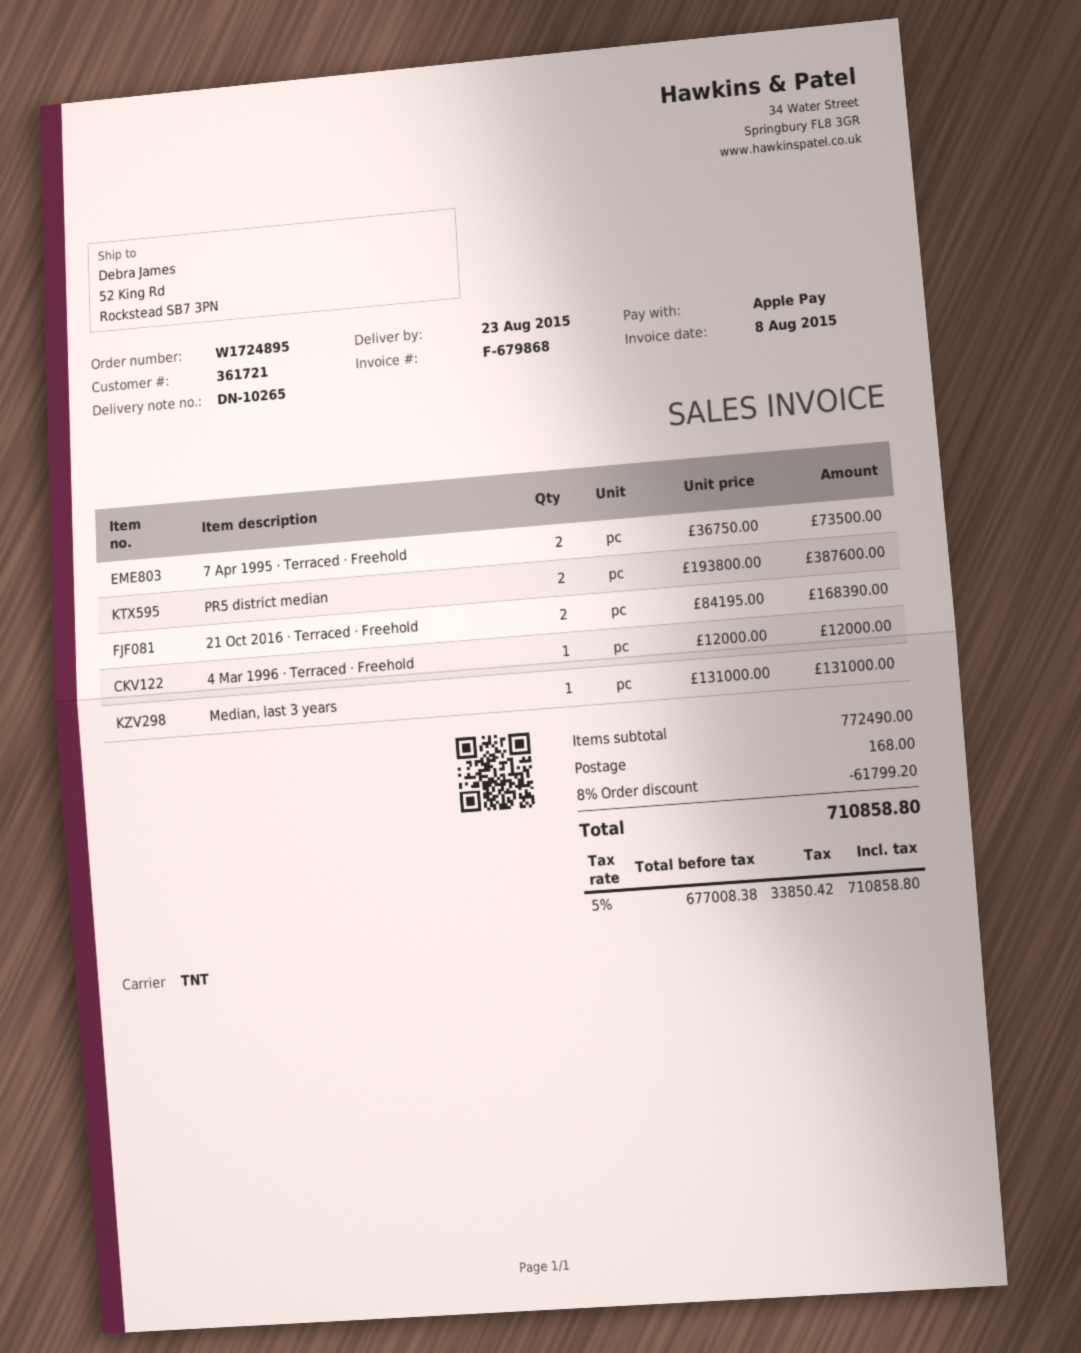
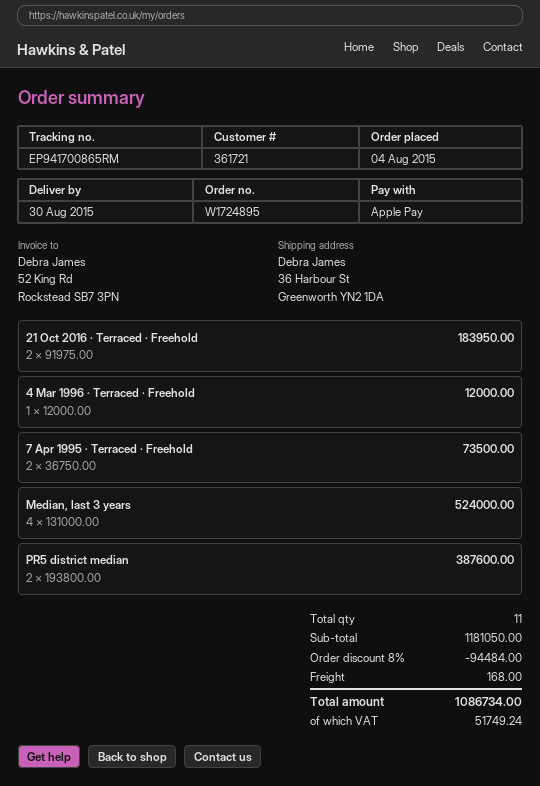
delivery date: 2015-08-23 -> 2015-08-30
ship to: 52 King Rd, Rockstead SB7 3PN -> 36 Harbour St, Greenworth YN2 1DA
21 Oct 2016 · Terraced · Freehold: 2 x 84195.00 = 168390.00 -> 2 x 91975.00 = 183950.00
Median, last 3 years: 1 x 131000.00 = 131000.00 -> 4 x 131000.00 = 524000.00
subtotal: 772490.00 -> 1181050.00
discount: 8% = 61799.20 -> 8% = 94484.00
tax: 33850.42 -> 51749.24
total: 710858.80 -> 1086734.00

